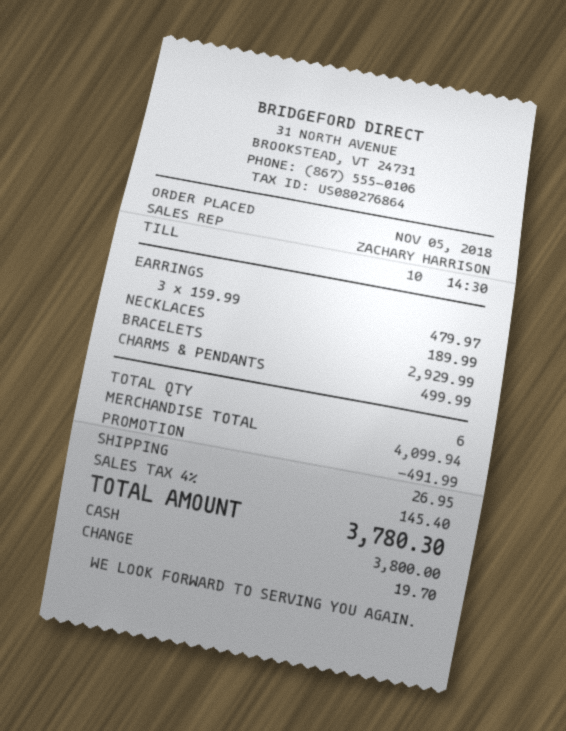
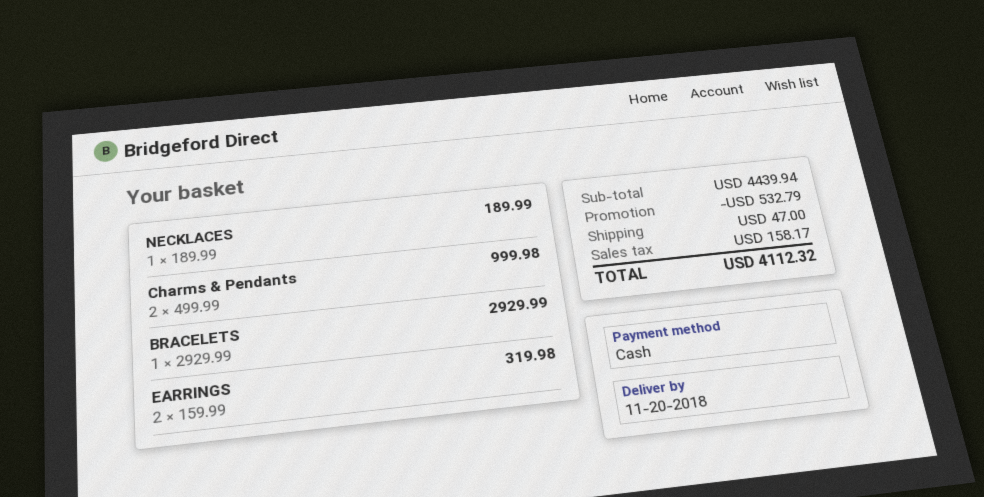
EARRINGS: 3 x 159.99 = 479.97 -> 2 x 159.99 = 319.98
CHARMS & PENDANTS: 1 x 499.99 = 499.99 -> 2 x 499.99 = 999.98
subtotal: 4099.94 -> 4439.94
discount: 491.99 -> 532.79
shipping: 26.95 -> 47.00
tax: 145.40 -> 158.17
total: 3780.30 -> 4112.32

